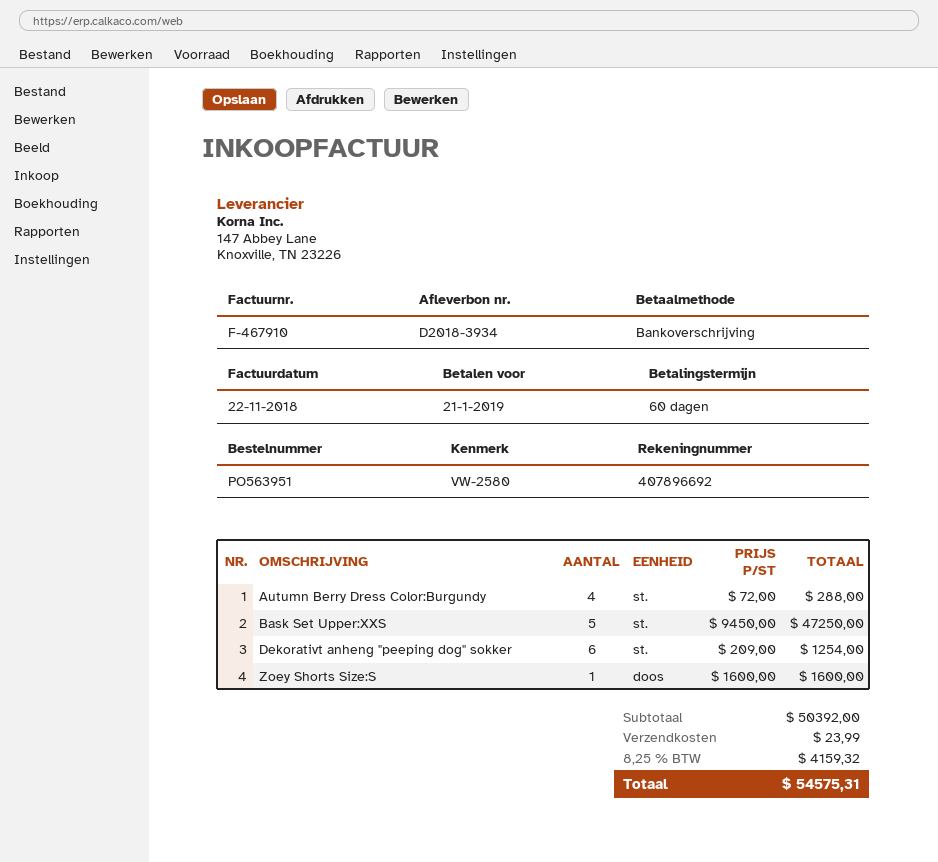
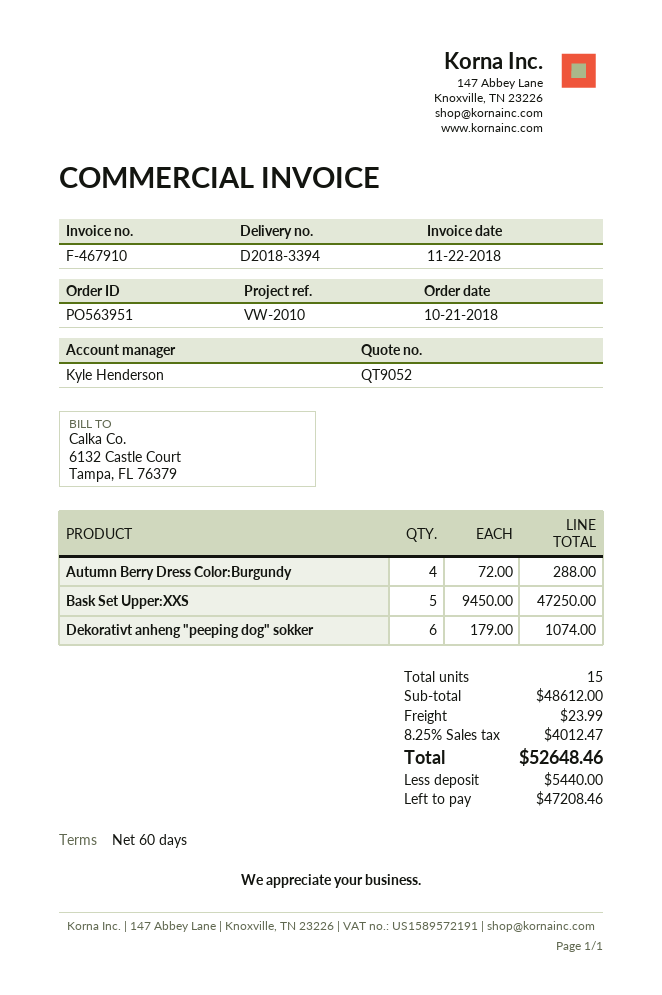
delivery note number: D2018-3934 -> D2018-3394
reference: VW-2580 -> VW-2010
Dekorativt anheng "peeping dog" sokker: 6 x 209.00 = 1254.00 -> 6 x 179.00 = 1074.00
Zoey Shorts Size:S: 1 x 1600.00 = 1600.00 -> none
subtotal: 50392.00 -> 48612.00
tax: 8.25% = 4159.32 -> 8.25% = 4012.47
total: 54575.31 -> 52648.46

